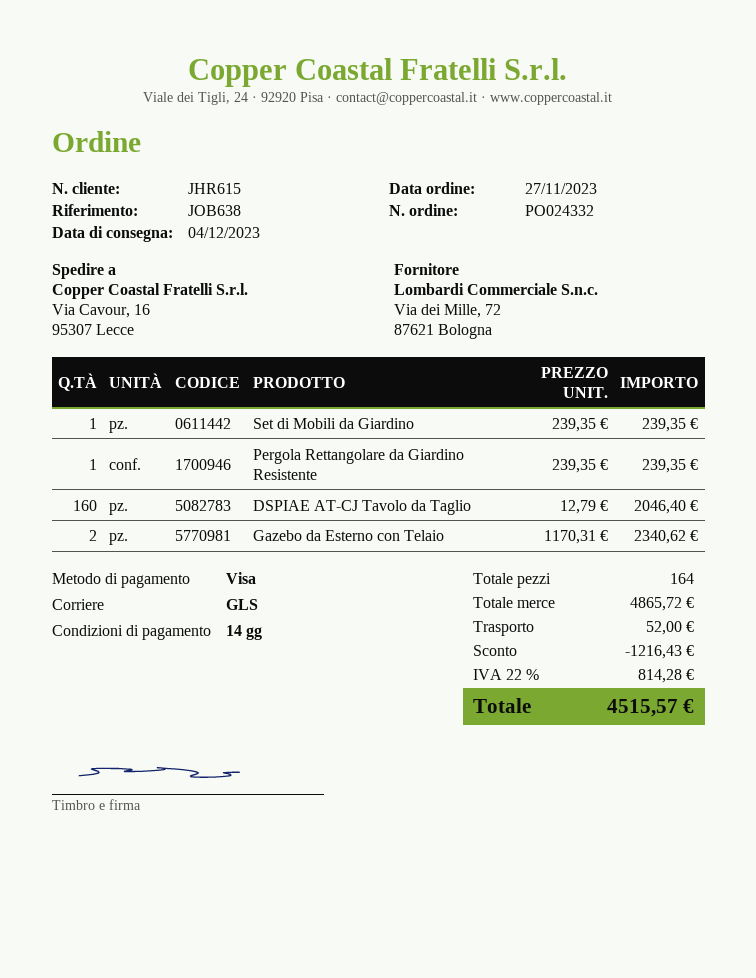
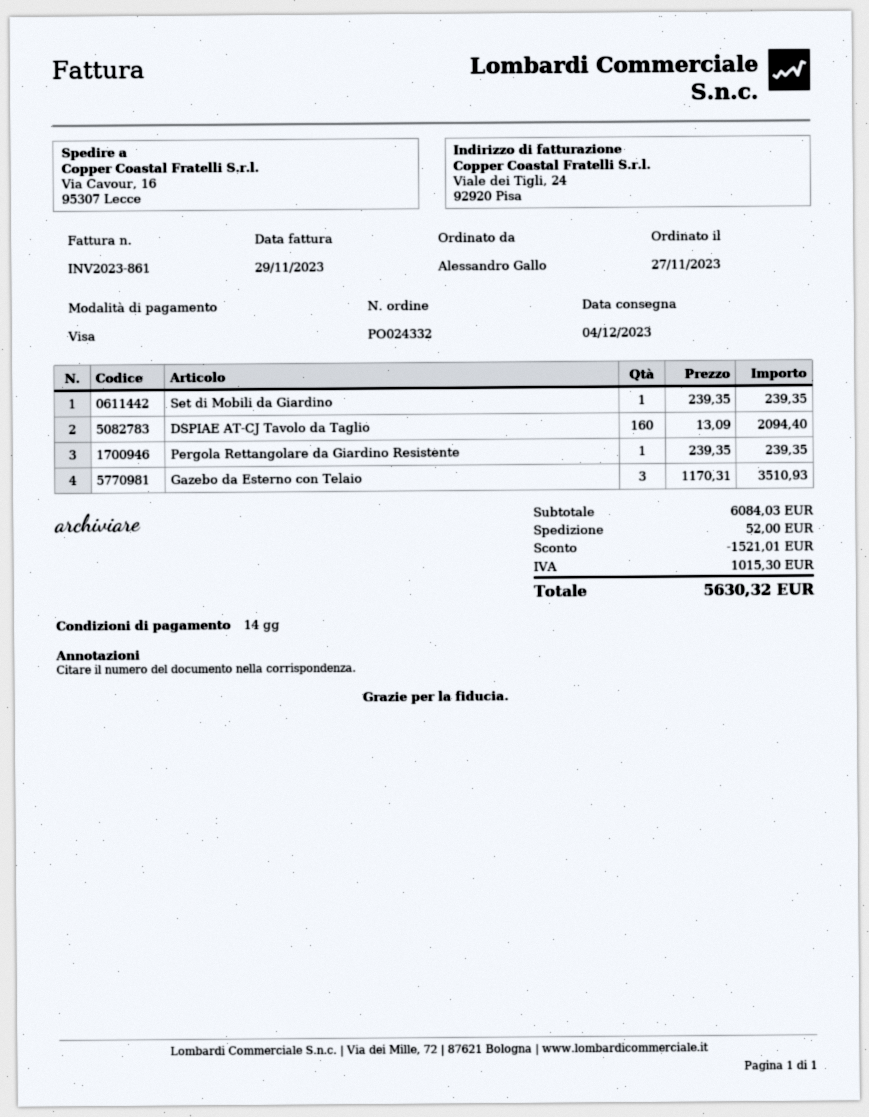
DSPIAE AT-CJ Tavolo da Taglio: 160 x 12.79 = 2046.40 -> 160 x 13.09 = 2094.40
Gazebo da Esterno con Telaio: 2 x 1170.31 = 2340.62 -> 3 x 1170.31 = 3510.93
subtotal: 4865.72 -> 6084.03
discount: 1216.43 -> 1521.01
tax: 814.28 -> 1015.30
total: 4515.57 -> 5630.32

